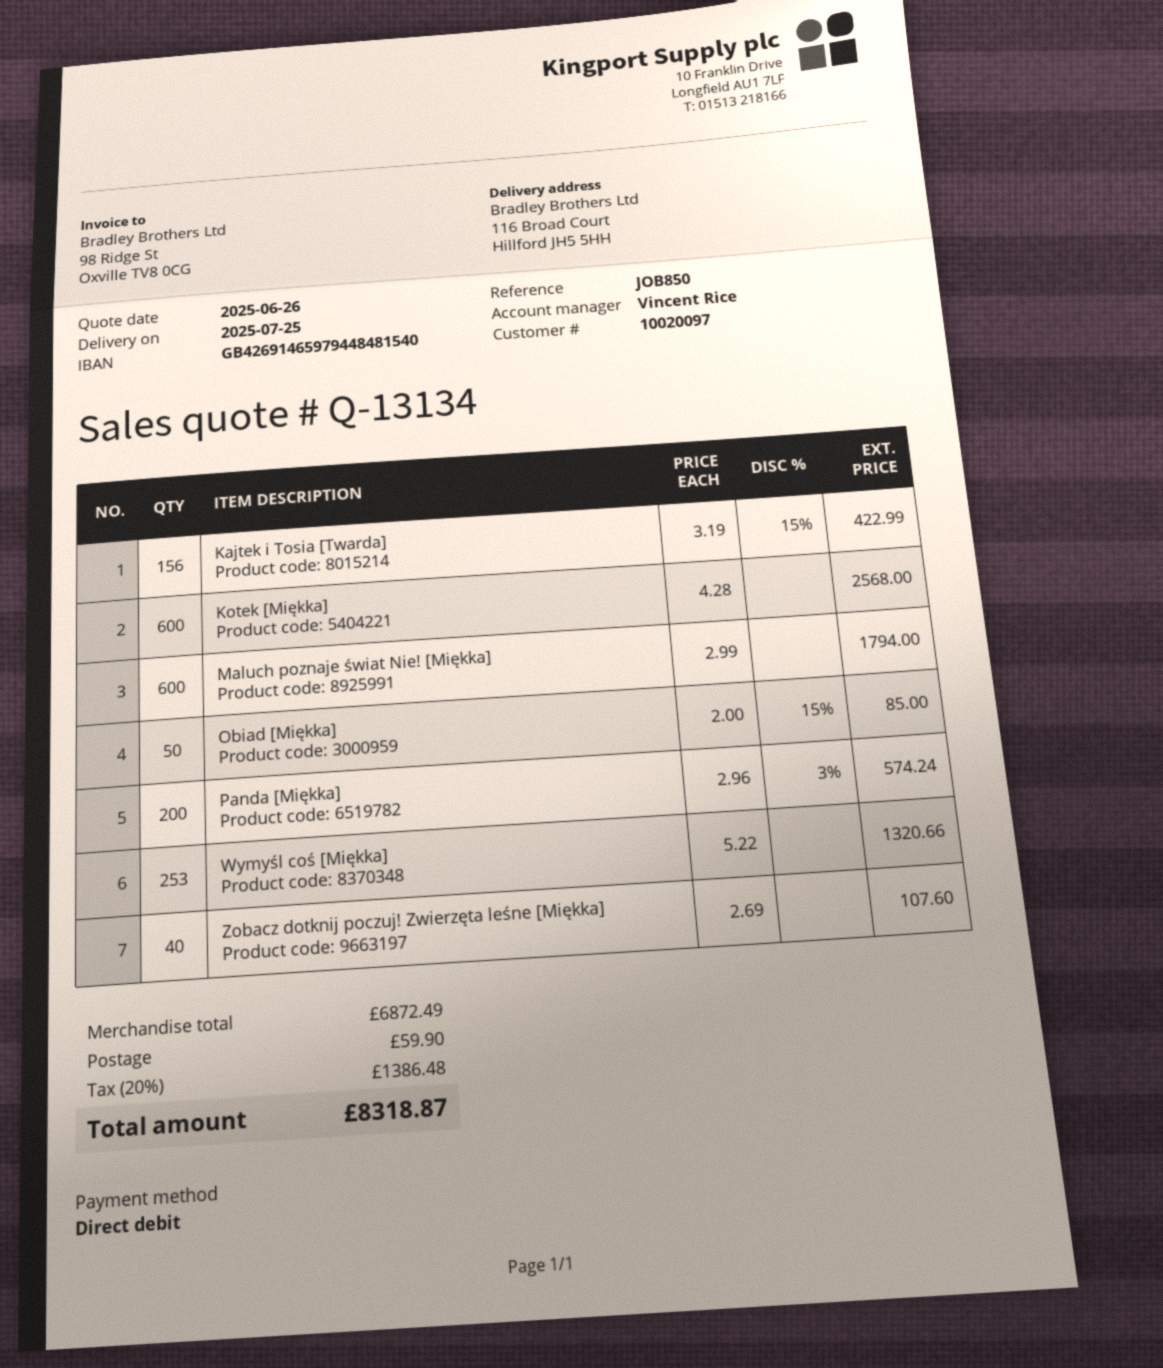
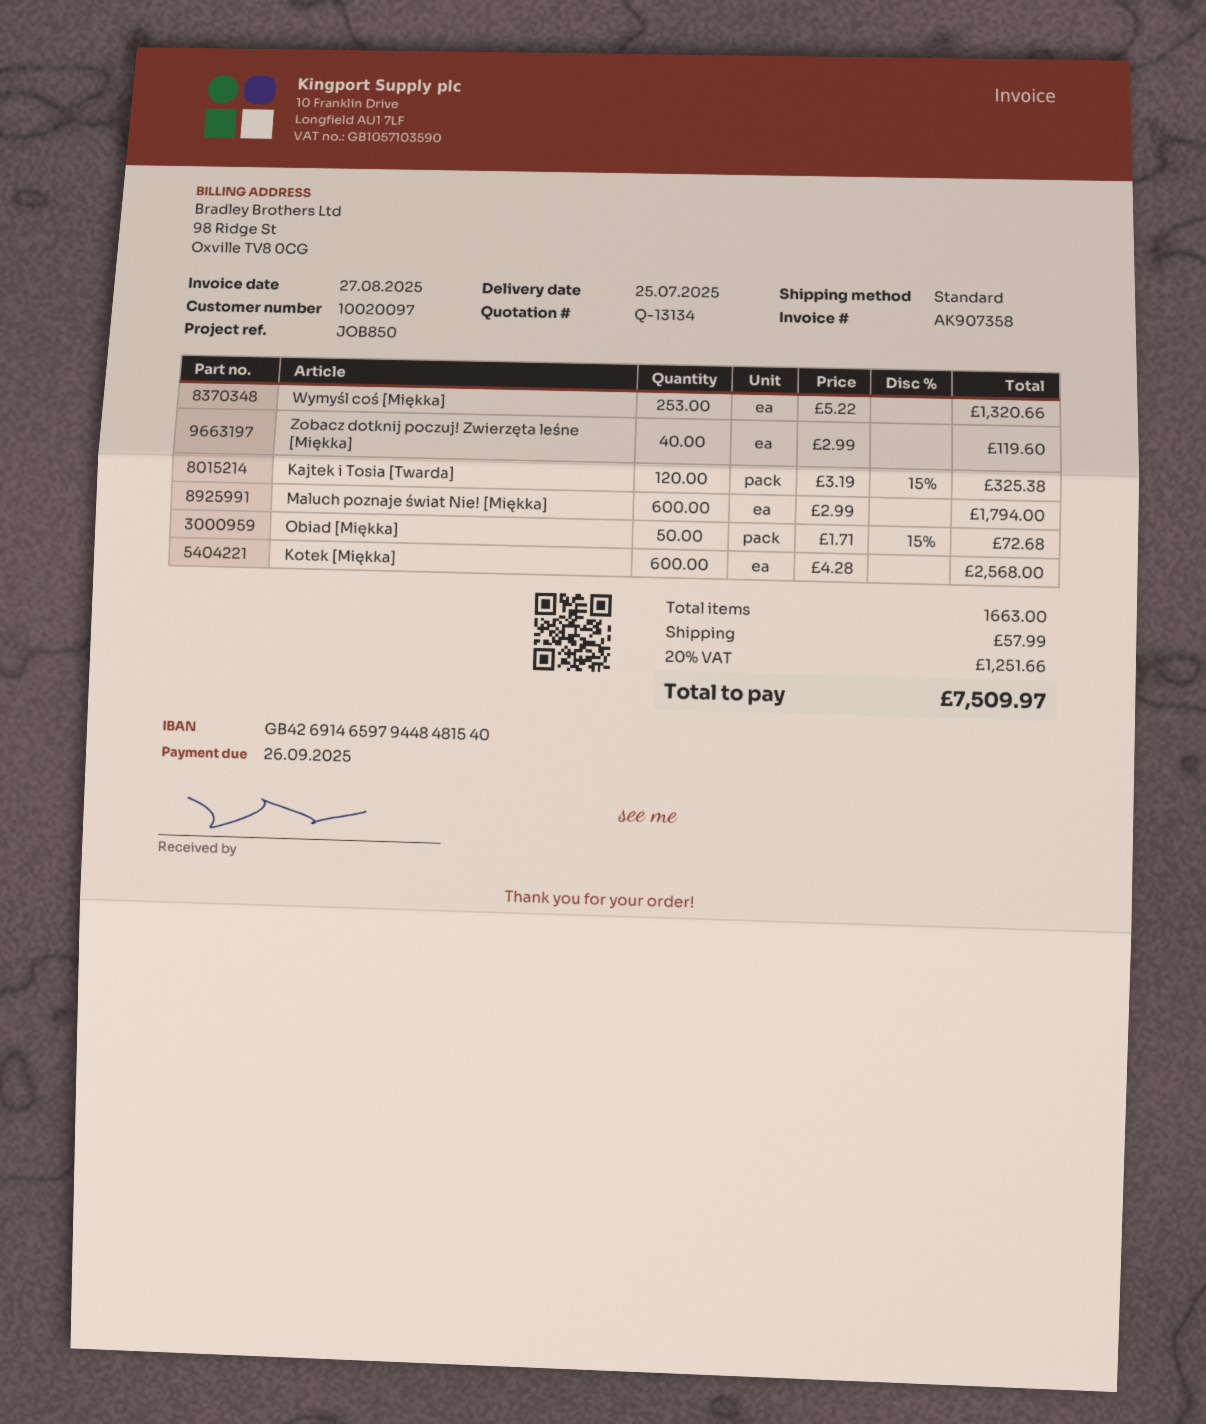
Kajtek i Tosia [Twarda]: 156 x 3.19 - 15% = 422.99 -> 120 x 3.19 - 15% = 325.38
Obiad [Miękka]: 50 x 2.00 - 15% = 85.00 -> 50 x 1.71 - 15% = 72.68
Panda [Miękka]: 200 x 2.96 - 3% = 574.24 -> none
Zobacz dotknij poczuj! Zwierzęta leśne [Miękka]: 40 x 2.69 = 107.60 -> 40 x 2.99 = 119.60
shipping: 59.90 -> 57.99
tax: 20% = 1386.48 -> 20% = 1251.66
total: 8318.87 -> 7509.97

